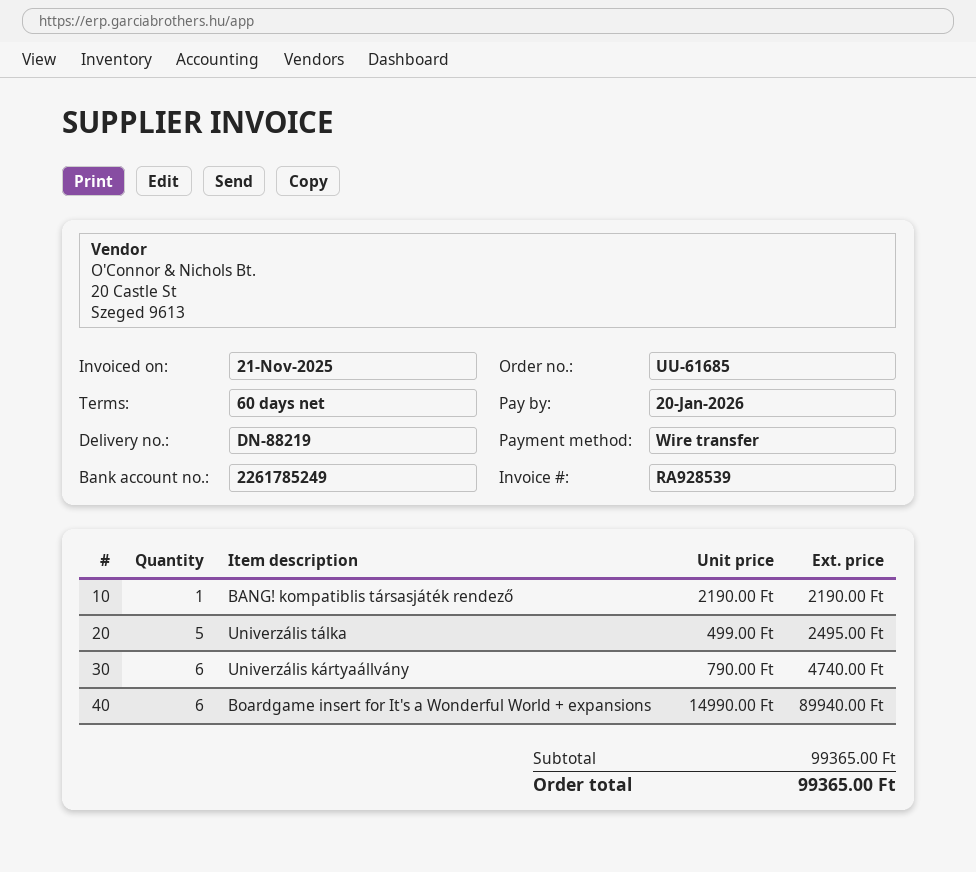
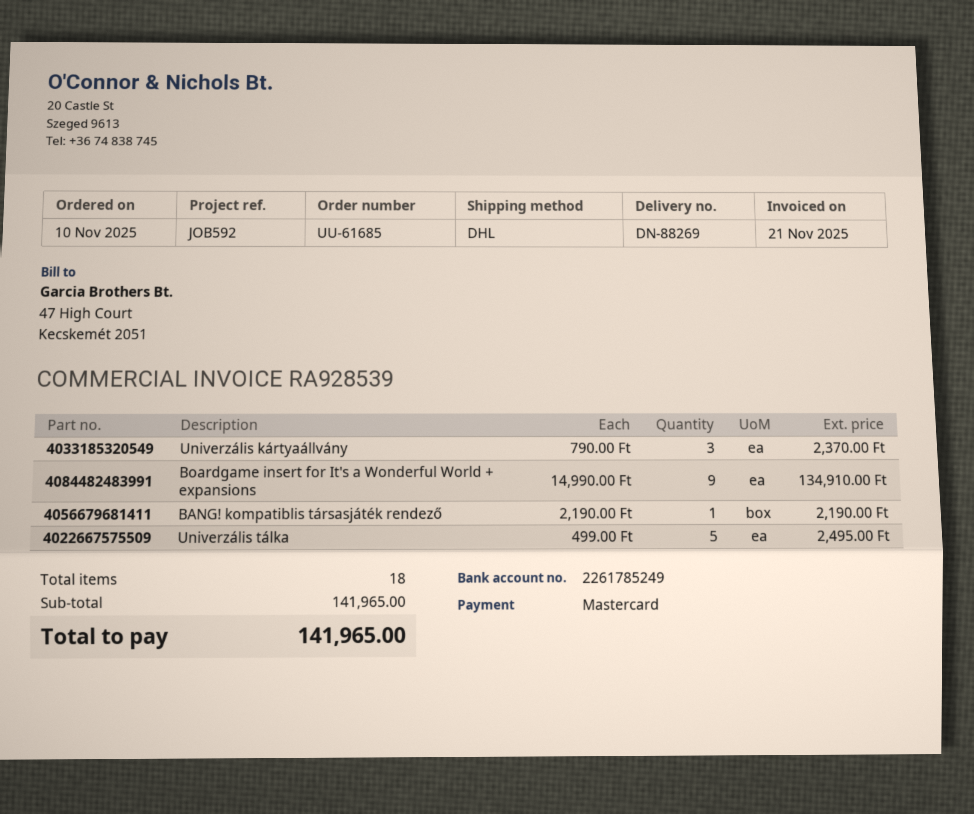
delivery note number: DN-88219 -> DN-88269
payment method: bank transfer -> Mastercard
Univerzális kártyaállvány: 6 x 790.00 = 4740.00 -> 3 x 790.00 = 2370.00
Boardgame insert for It's a Wonderful World + expansions: 6 x 14990.00 = 89940.00 -> 9 x 14990.00 = 134910.00
subtotal: 99365.00 -> 141965.00
total: 99365.00 -> 141965.00

